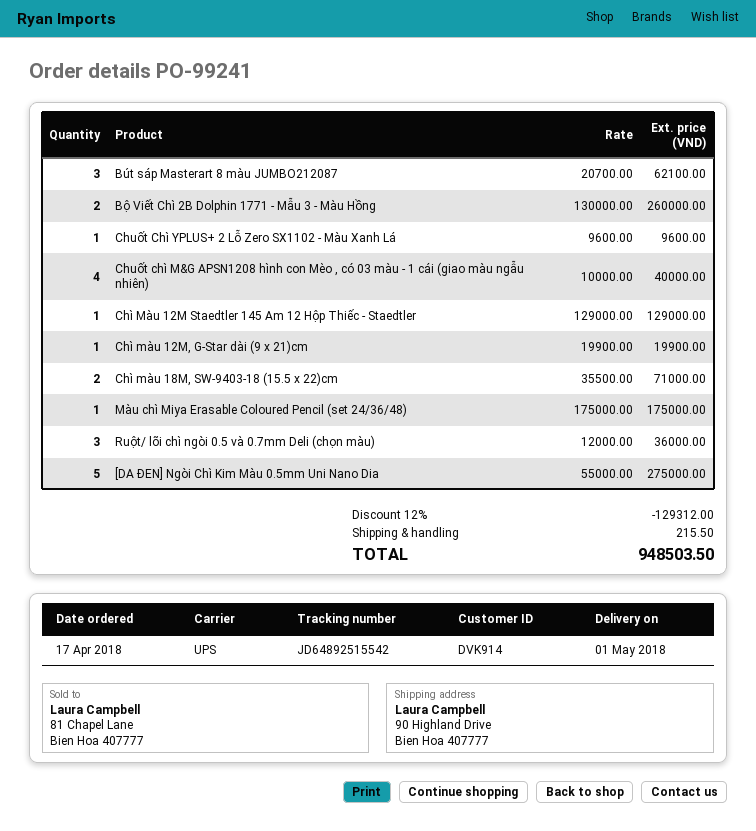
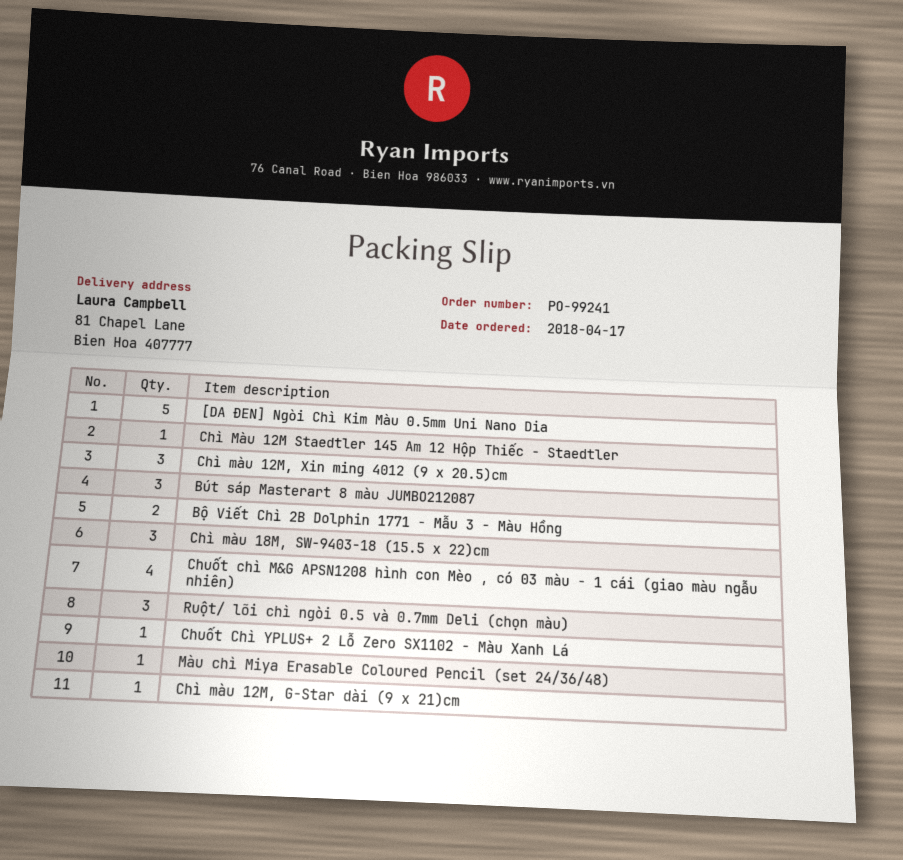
ship to: 90 Highland Drive, Bien Hoa 407777 -> 81 Chapel Lane, Bien Hoa 407777
Chì màu 18M, SW-9403-18 (15.5 x 22)cm: 2 -> 3
Chì màu 12M, Xin ming 4012 (9 x 20.5)cm: none -> 3

